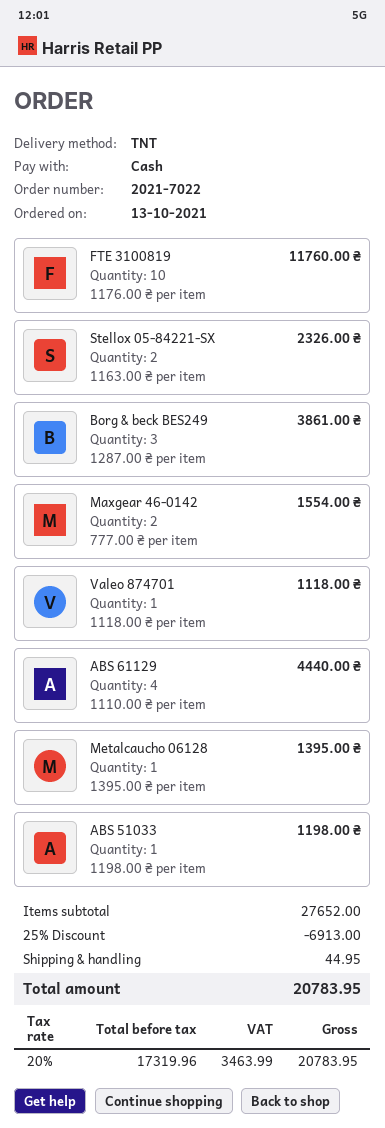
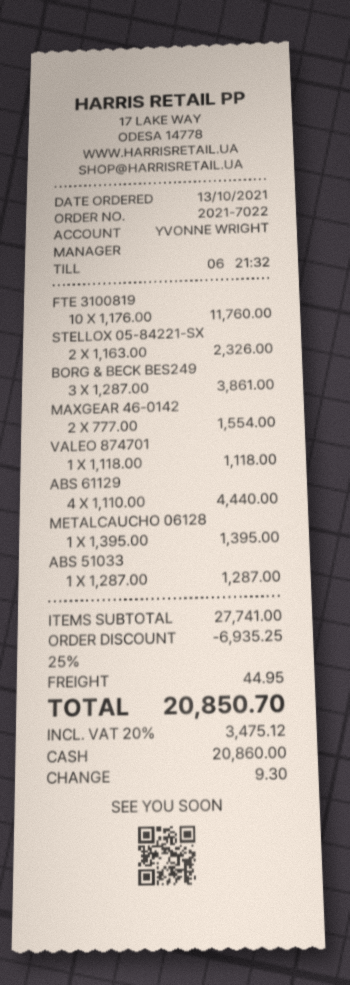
ABS 51033: 1 x 1198.00 = 1198.00 -> 1 x 1287.00 = 1287.00
subtotal: 27652.00 -> 27741.00
discount: 25% = 6913.00 -> 25% = 6935.25
tax: 20% = 3463.99 -> 20% = 3475.12
total: 20783.95 -> 20850.70

